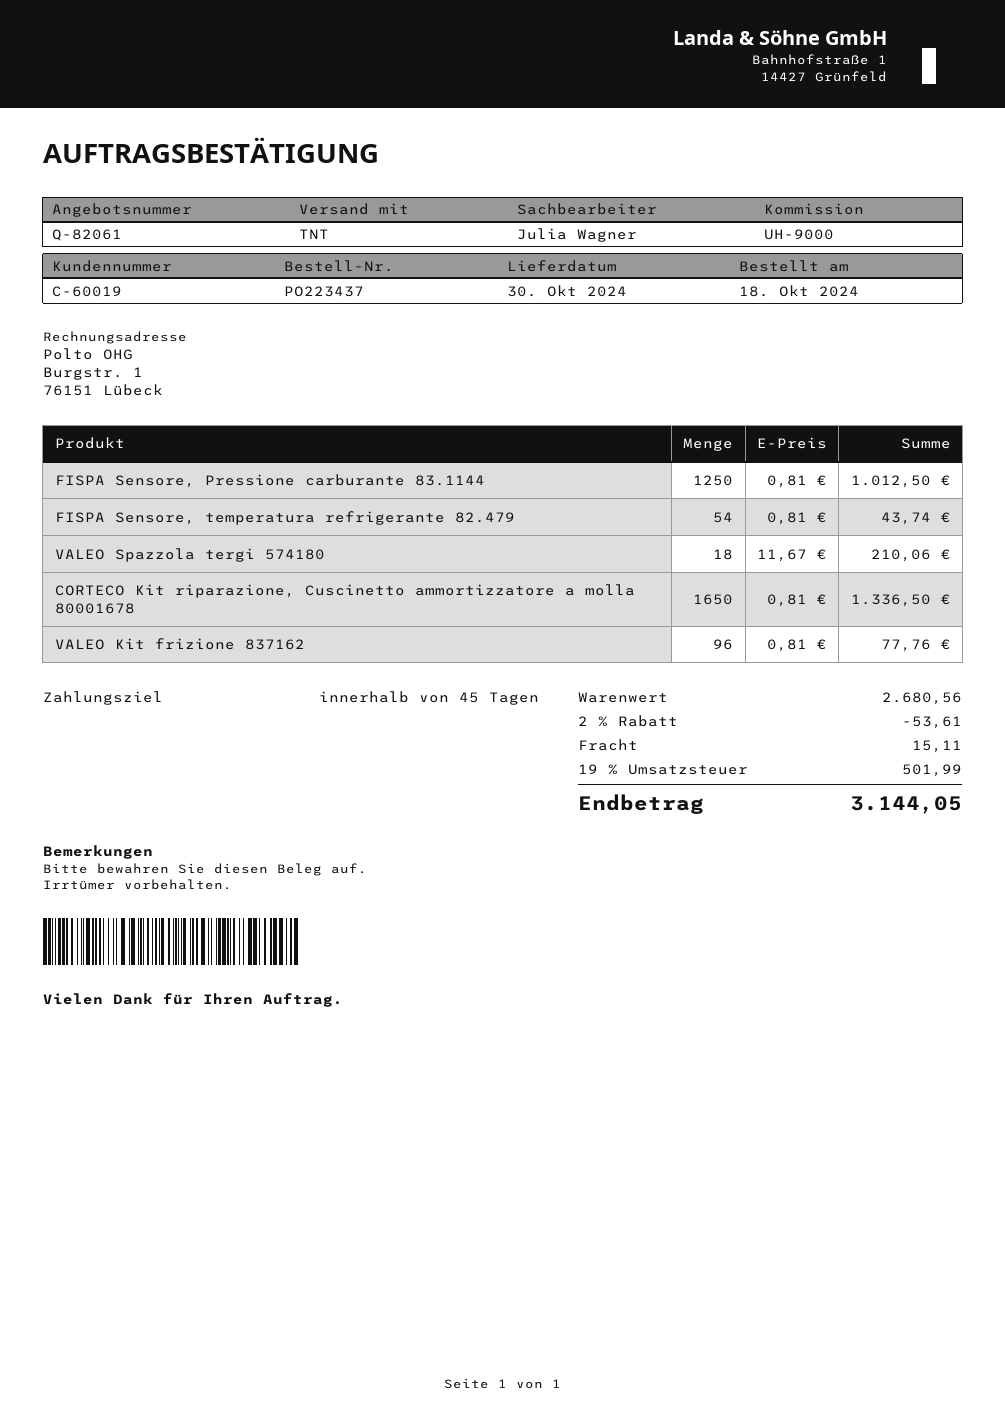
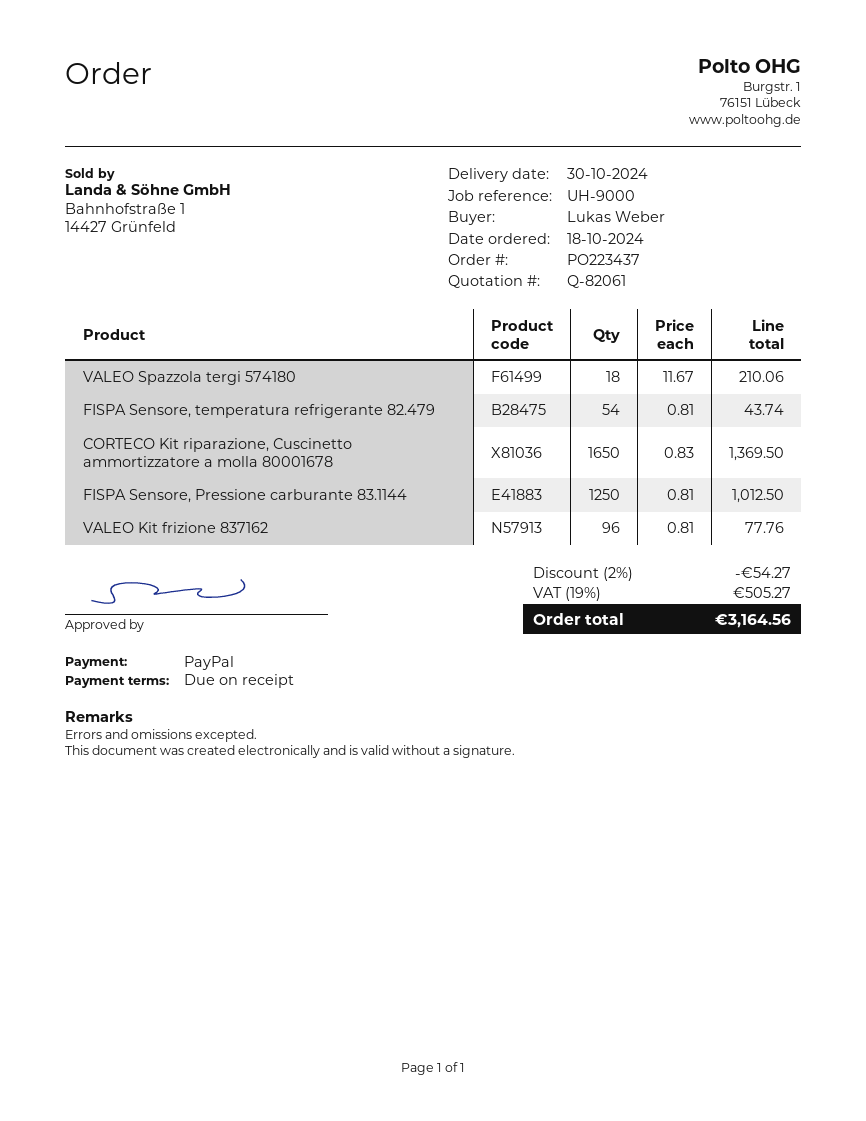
payment terms: 45 days -> on receipt
CORTECO Kit riparazione, Cuscinetto ammortizzatore a molla 80001678: 1650 x 0.81 = 1336.50 -> 1650 x 0.83 = 1369.50
discount: 2% = 53.61 -> 2% = 54.27
shipping: 15.11 -> none
tax: 19% = 501.99 -> 19% = 505.27
total: 3144.05 -> 3164.56

